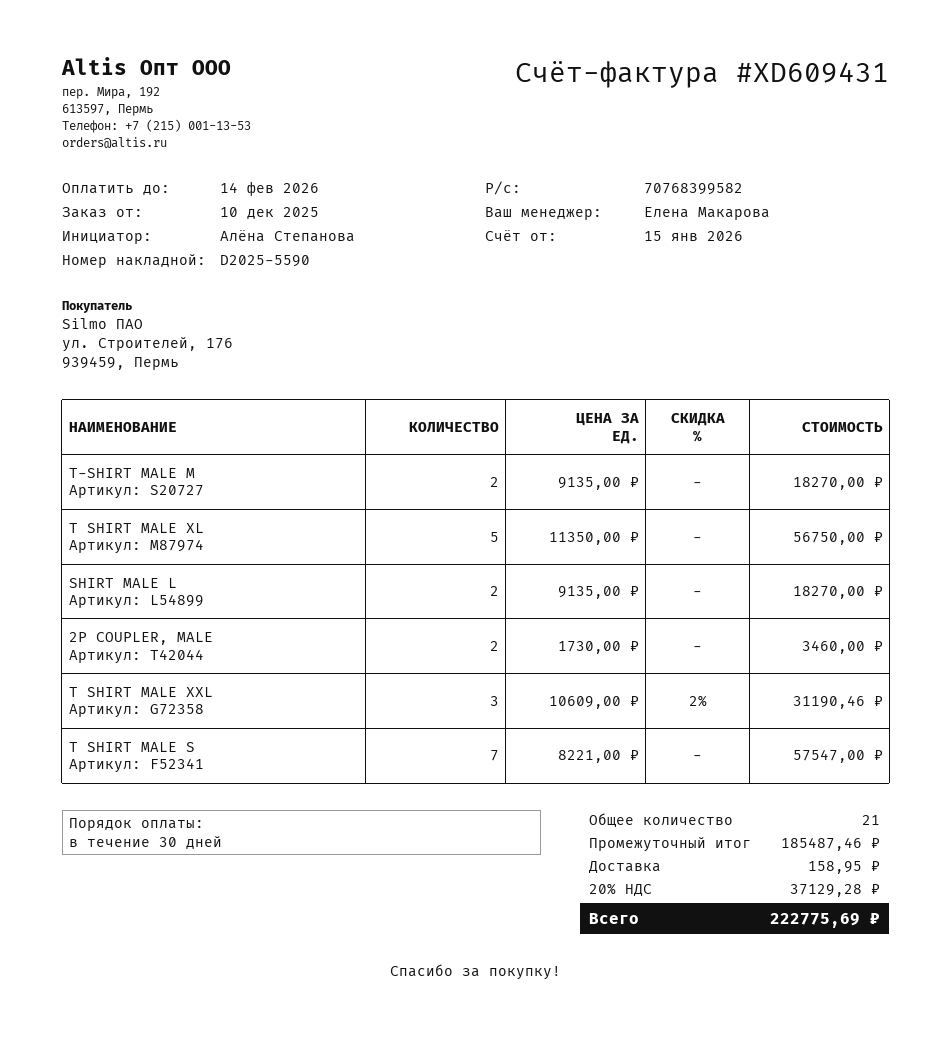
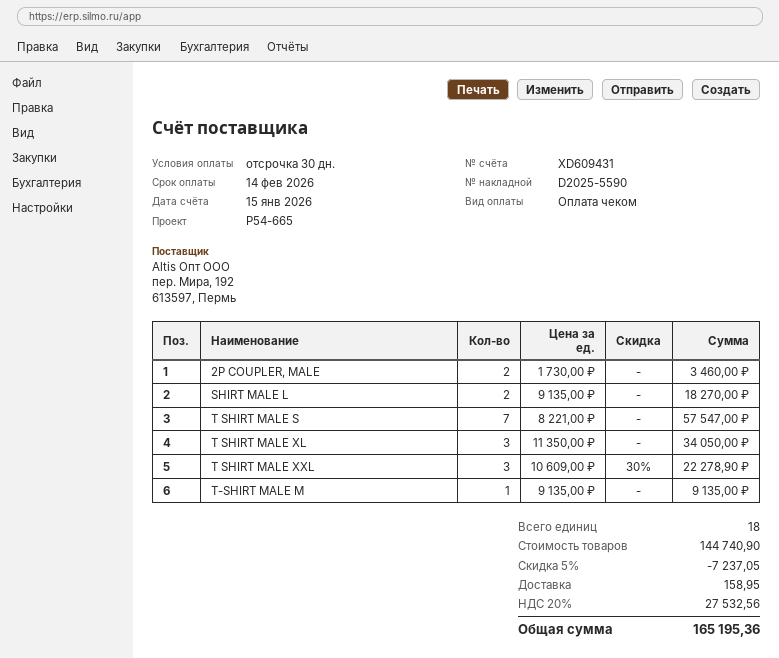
T-SHIRT MALE M: 2 x 9135.00 = 18270.00 -> 1 x 9135.00 = 9135.00
T SHIRT MALE XL: 5 x 11350.00 = 56750.00 -> 3 x 11350.00 = 34050.00
T SHIRT MALE XXL: 3 x 10609.00 - 2% = 31190.46 -> 3 x 10609.00 - 30% = 22278.90
total quantity: 21 -> 18
subtotal: 185487.46 -> 144740.90
discount: none -> 5% = 7237.05
tax: 20% = 37129.28 -> 20% = 27532.56
total: 222775.69 -> 165195.36

